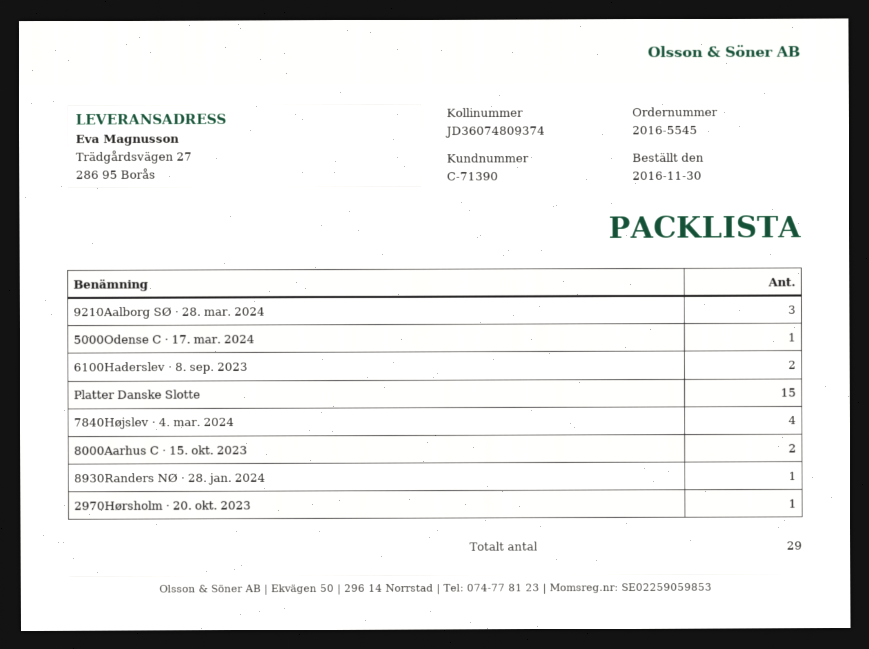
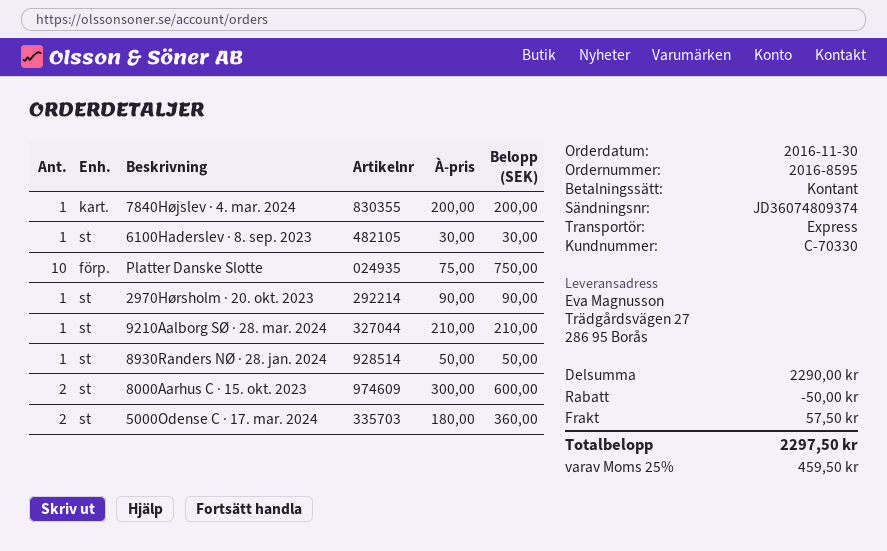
order number: 2016-5545 -> 2016-8595
customer number: C-71390 -> C-70330
9210Aalborg SØ · 28. mar. 2024: 3 -> 1
5000Odense C · 17. mar. 2024: 1 -> 2
6100Haderslev · 8. sep. 2023: 2 -> 1
Platter Danske Slotte: 15 -> 10
7840Højslev · 4. mar. 2024: 4 -> 1

